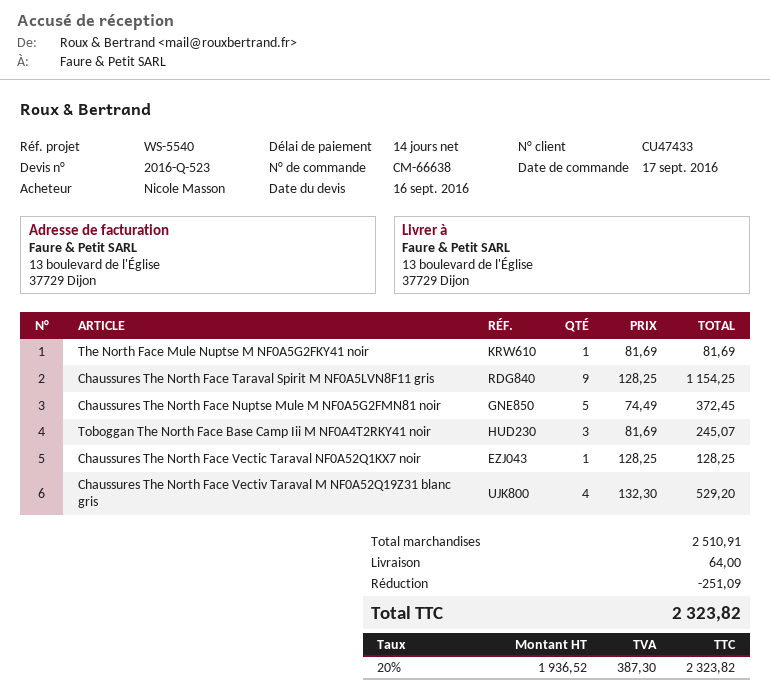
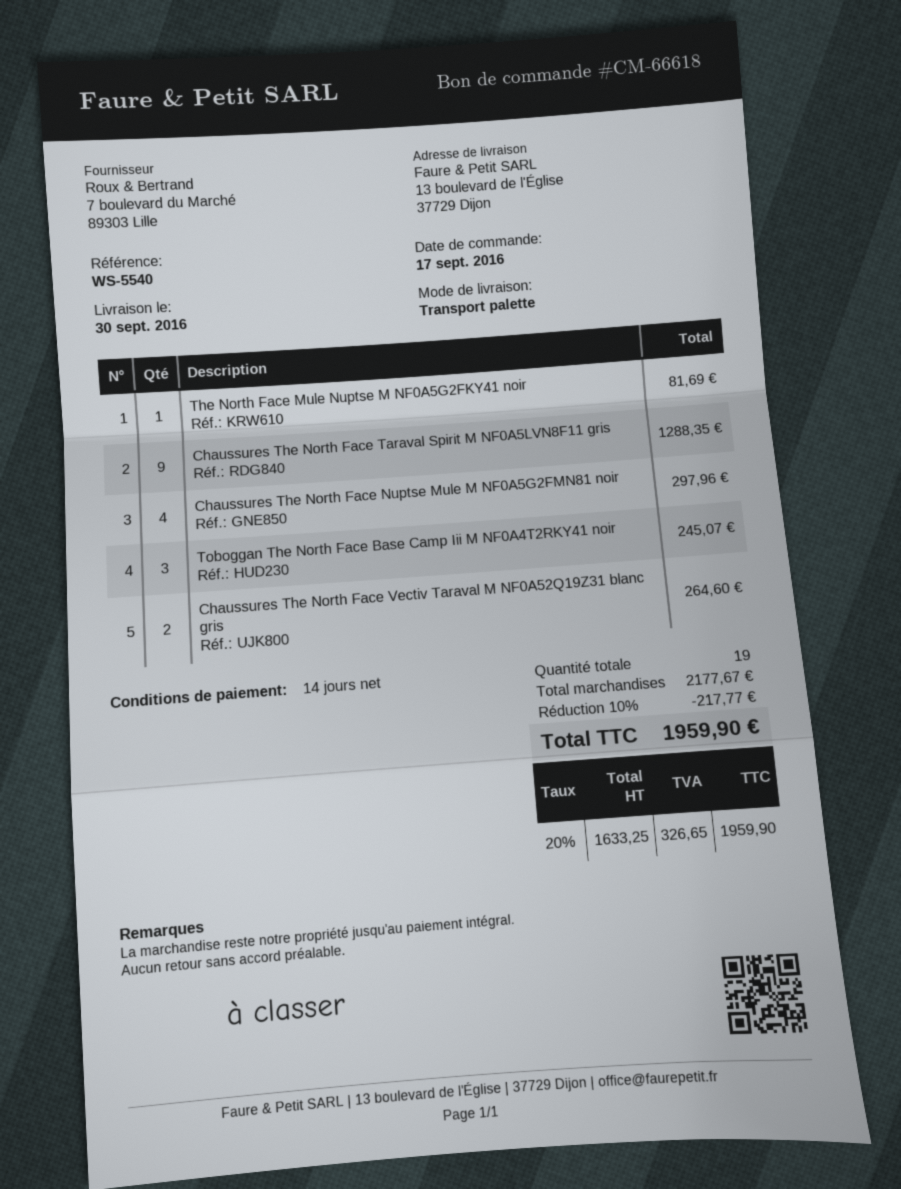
order number: CM-66638 -> CM-66618
Chaussures The North Face Taraval Spirit M NF0A5LVN8F11 gris: 9 for 1154.25 -> 9 for 1288.35
Chaussures The North Face Nuptse Mule M NF0A5G2FMN81 noir: 5 for 372.45 -> 4 for 297.96
Chaussures The North Face Vectic Taraval NF0A52Q1KX7 noir: 1 for 128.25 -> none
Chaussures The North Face Vectiv Taraval M NF0A52Q19Z31 blanc gris: 4 for 529.20 -> 2 for 264.60
subtotal: 2510.91 -> 2177.67
discount: 251.09 -> 217.77
shipping: 64.00 -> none
net: 1936.52 -> 1633.25
tax: 20% = 387.30 -> 20% = 326.65
total: 2323.82 -> 1959.90

